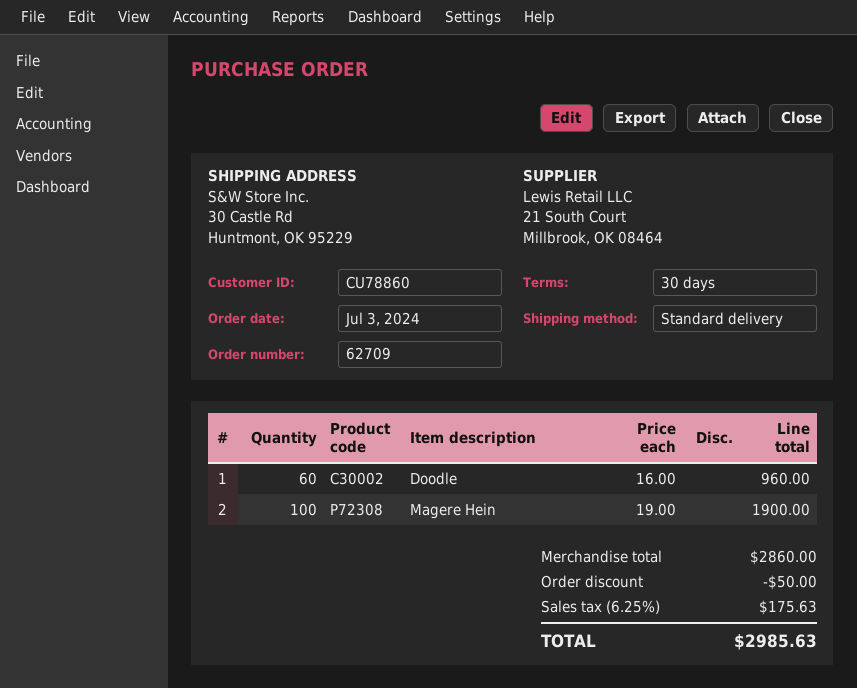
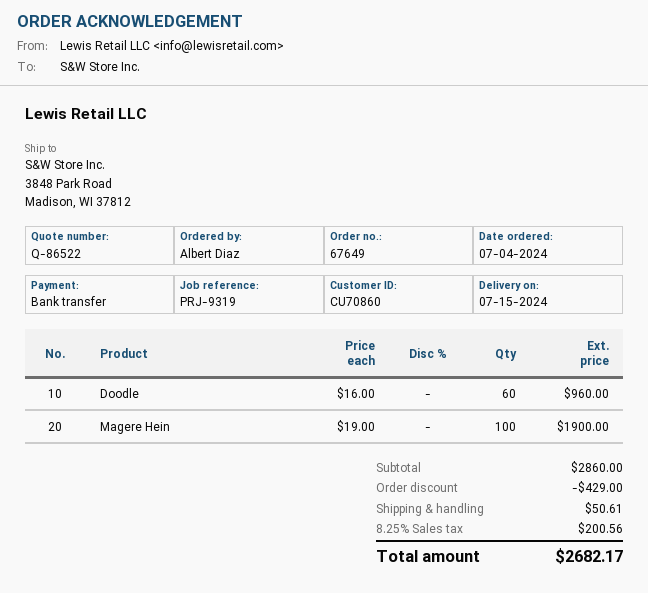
order number: 62709 -> 67649
order date: 2024-07-03 -> 2024-07-04
customer number: CU78860 -> CU70860
ship to: 30 Castle Rd, Huntmont, OK 95229 -> 3848 Park Road, Madison, WI 37812
discount: 50.00 -> 429.00
shipping: none -> 50.61
tax: 6.25% = 175.63 -> 8.25% = 200.56
total: 2985.63 -> 2682.17

